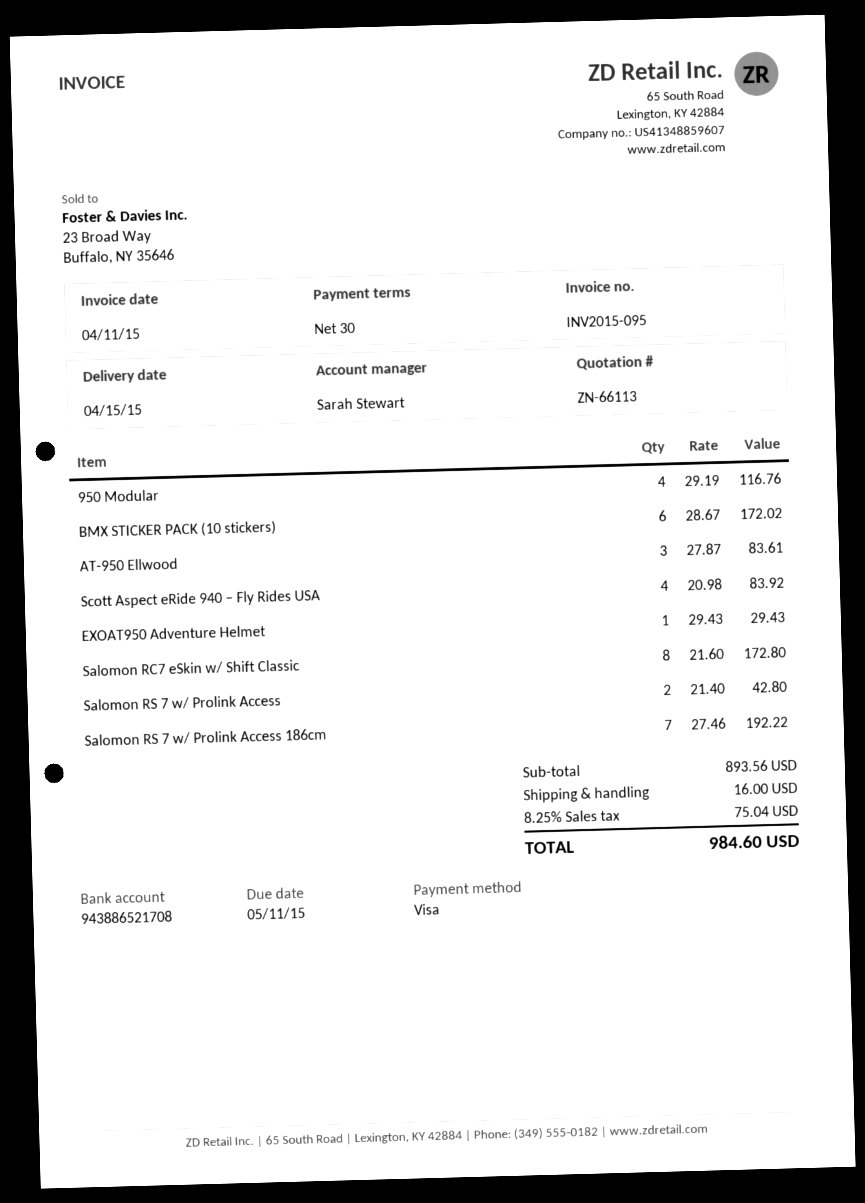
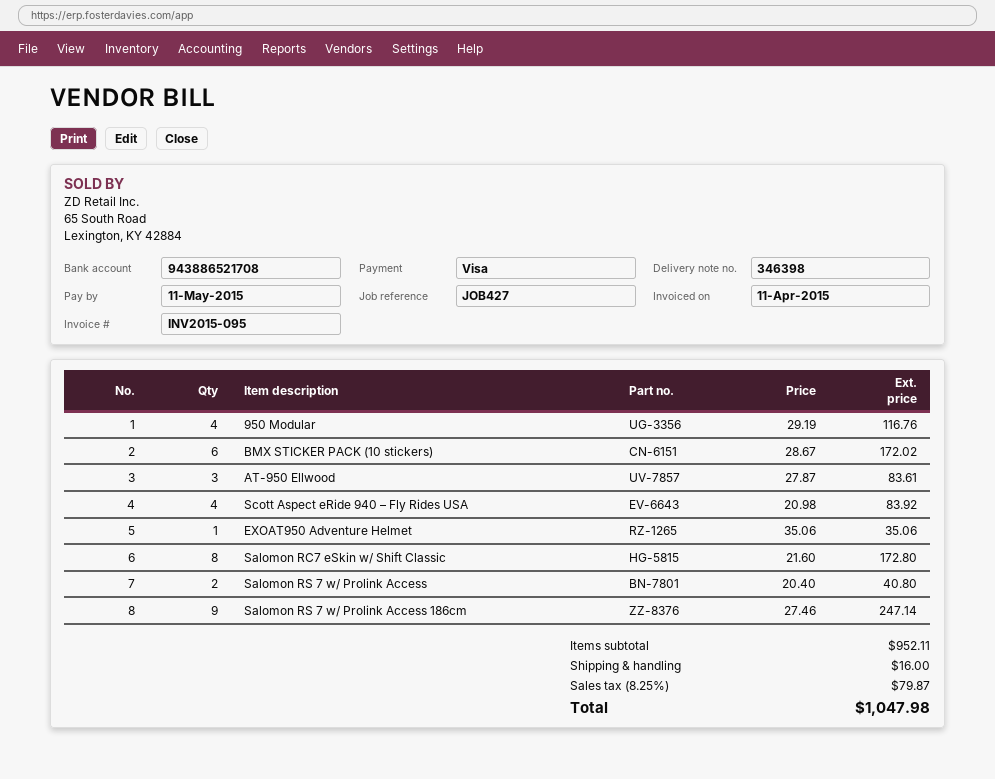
EXOAT950 Adventure Helmet: 1 x 29.43 = 29.43 -> 1 x 35.06 = 35.06
Salomon RS 7 w/ Prolink Access: 2 x 21.40 = 42.80 -> 2 x 20.40 = 40.80
Salomon RS 7 w/ Prolink Access 186cm: 7 x 27.46 = 192.22 -> 9 x 27.46 = 247.14
subtotal: 893.56 -> 952.11
tax: 8.25% = 75.04 -> 8.25% = 79.87
total: 984.60 -> 1047.98

